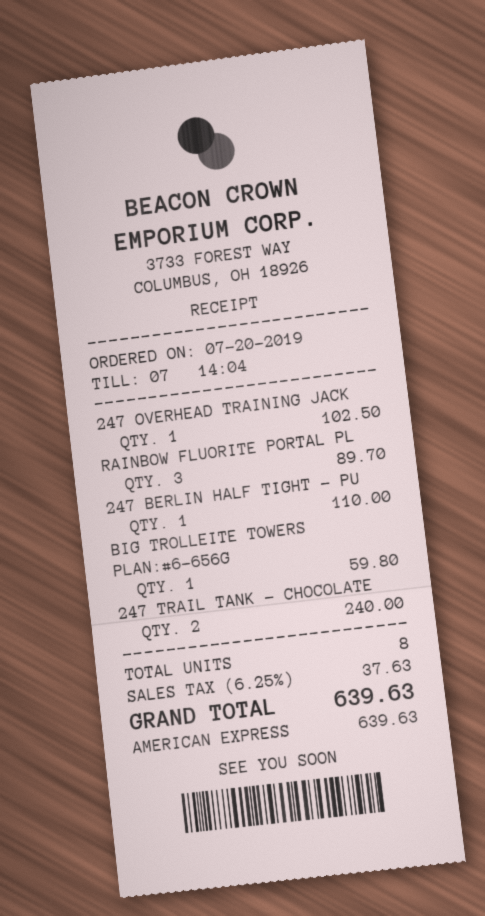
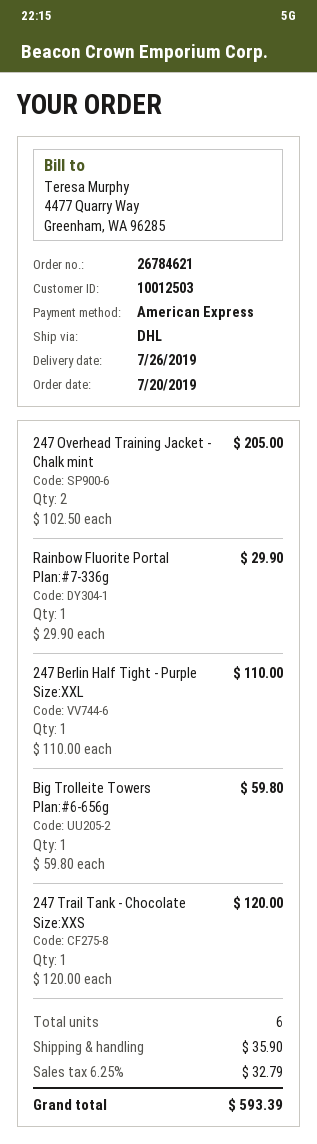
247 OVERHEAD TRAINING JACK: 1 for 102.50 -> 2 for 205.00
RAINBOW FLUORITE PORTAL PL: 3 for 89.70 -> 1 for 29.90
247 TRAIL TANK - CHOCOLATE: 2 for 240.00 -> 1 for 120.00
total quantity: 8 -> 6
shipping: none -> 35.90
tax: 6.25% = 37.63 -> 6.25% = 32.79
total: 639.63 -> 593.39

